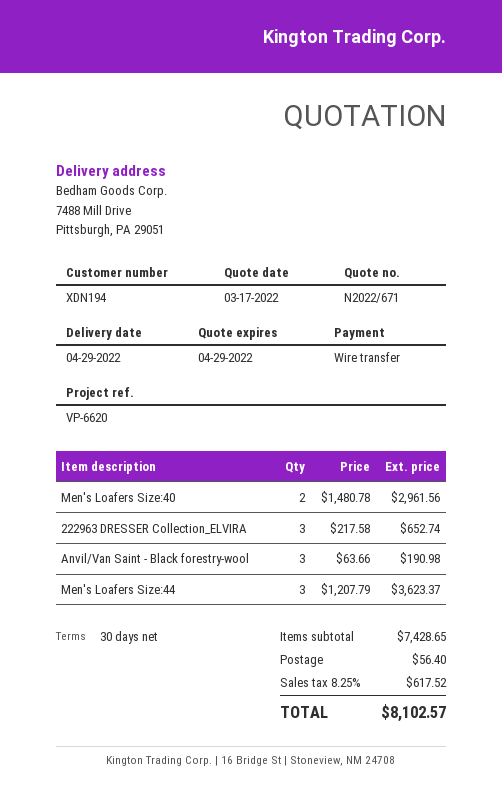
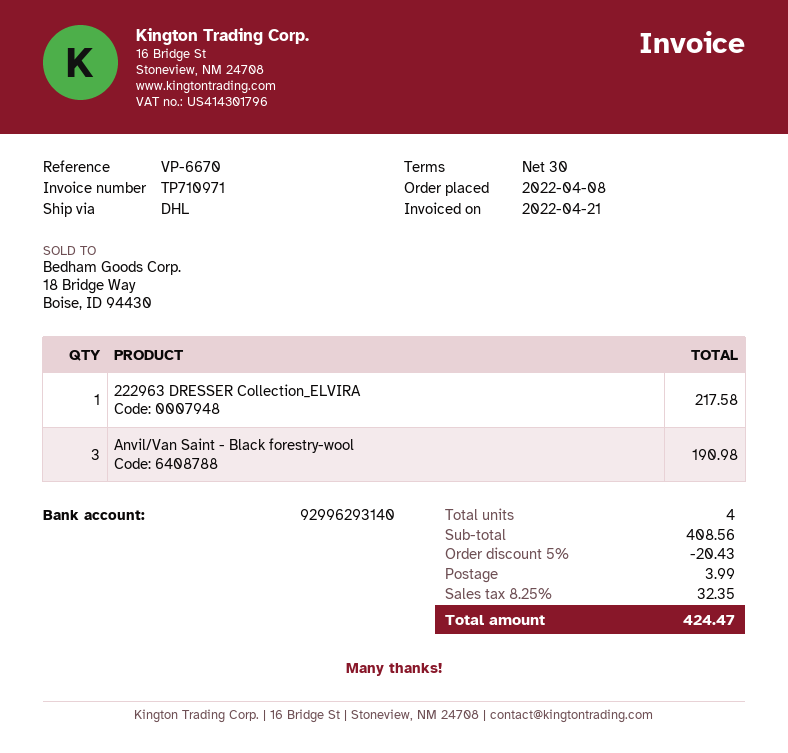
reference: VP-6620 -> VP-6670
Men's Loafers Size:40: 2 for 2961.56 -> none
222963 DRESSER Collection_ELVIRA: 3 for 652.74 -> 1 for 217.58
Men's Loafers Size:44: 3 for 3623.37 -> none
subtotal: 7428.65 -> 408.56
discount: none -> 5% = 20.43
shipping: 56.40 -> 3.99
tax: 8.25% = 617.52 -> 8.25% = 32.35
total: 8102.57 -> 424.47

